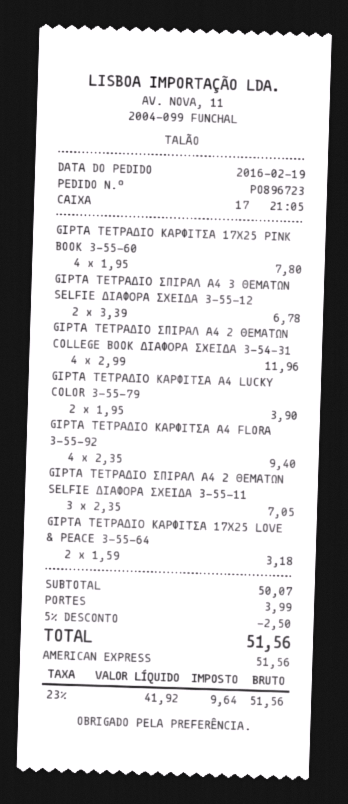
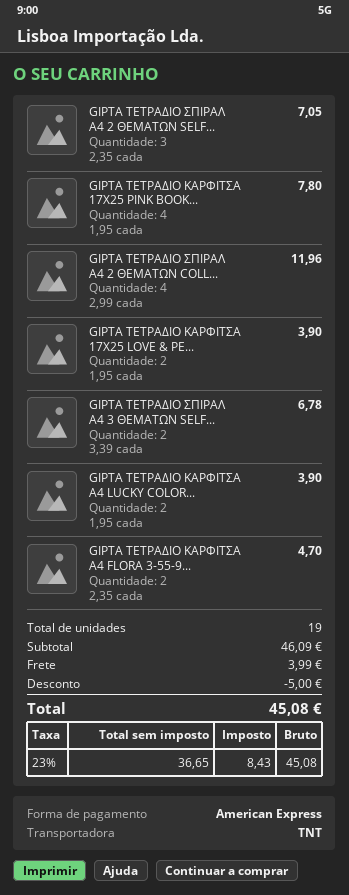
GIPTA ΤΕΤΡΑΔΙΟ ΚΑΡΦΙΤΣΑ A4 FLORA 3-55-92: 4 x 2.35 = 9.40 -> 2 x 2.35 = 4.70
GIPTA ΤΕΤΡΑΔΙΟ ΚΑΡΦΙΤΣΑ 17X25 LOVE & PEACE 3-55-64: 2 x 1.59 = 3.18 -> 2 x 1.95 = 3.90
subtotal: 50.07 -> 46.09
discount: 2.50 -> 5.00
net: 41.92 -> 36.65
tax: 23% = 9.64 -> 23% = 8.43
total: 51.56 -> 45.08

